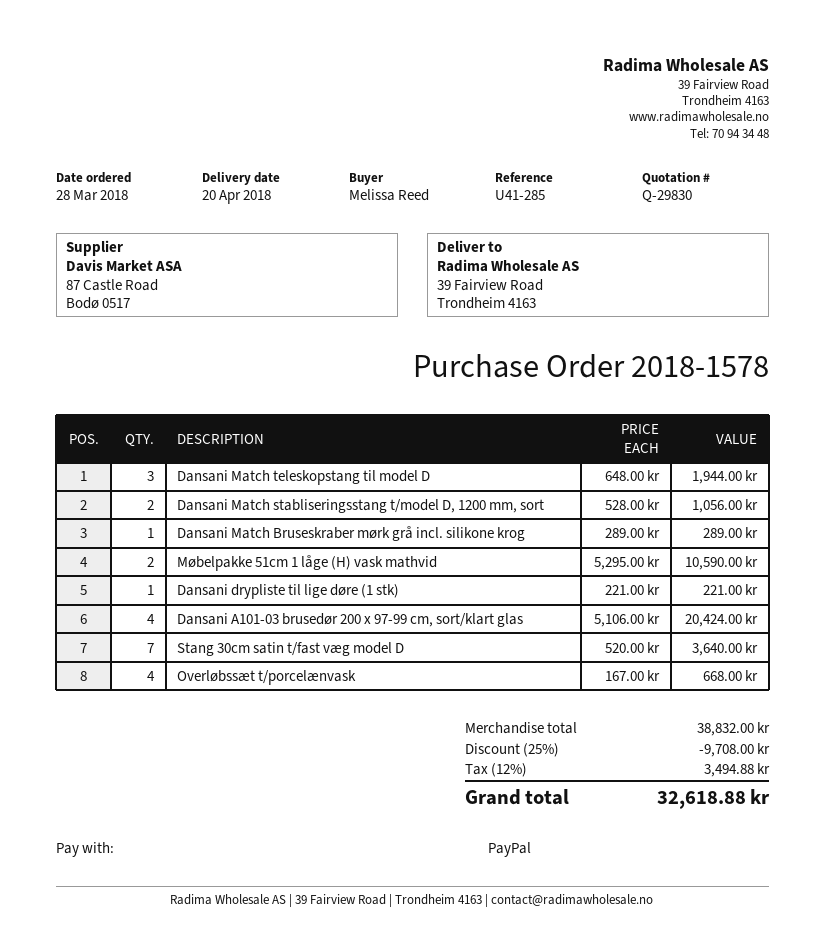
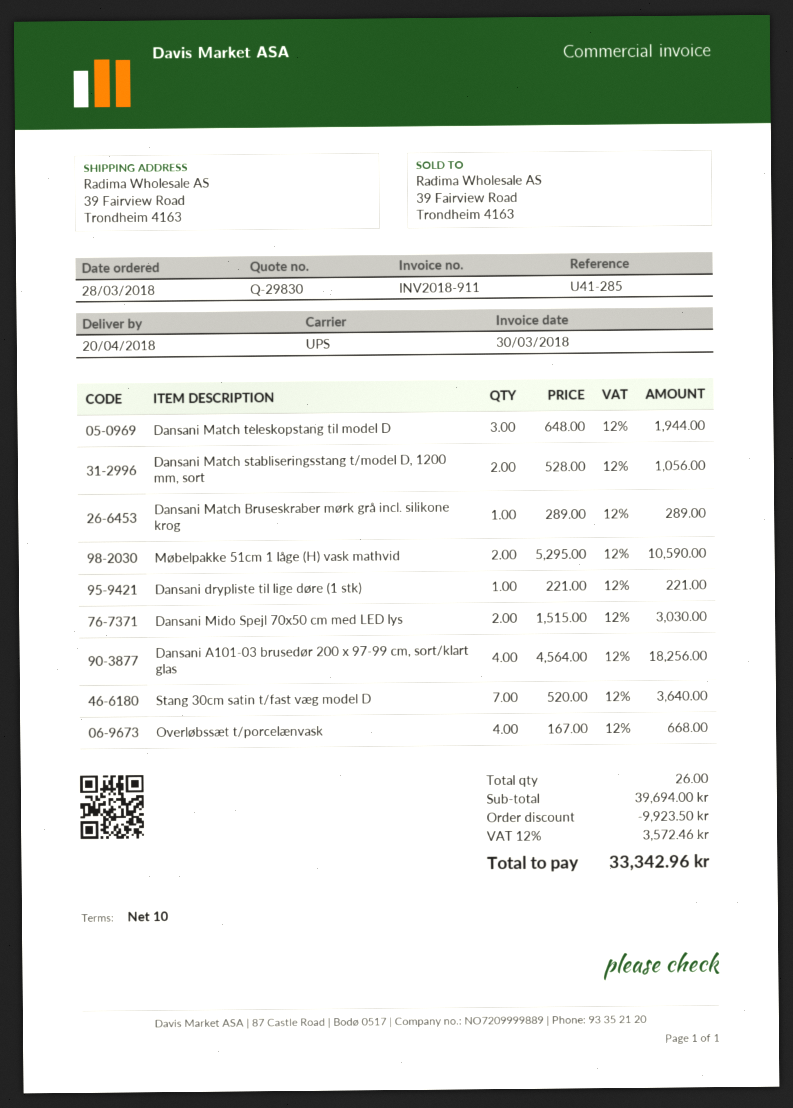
Dansani A101-03 brusedør 200 x 97-99 cm, sort/klart glas: 4 x 5106.00 = 20424.00 -> 4 x 4564.00 = 18256.00
Dansani Mido Spejl 70x50 cm med LED lys: none -> 2 x 1515.00 = 3030.00
subtotal: 38832.00 -> 39694.00
discount: 9708.00 -> 9923.50
tax: 12% = 3494.88 -> 12% = 3572.46
total: 32618.88 -> 33342.96

